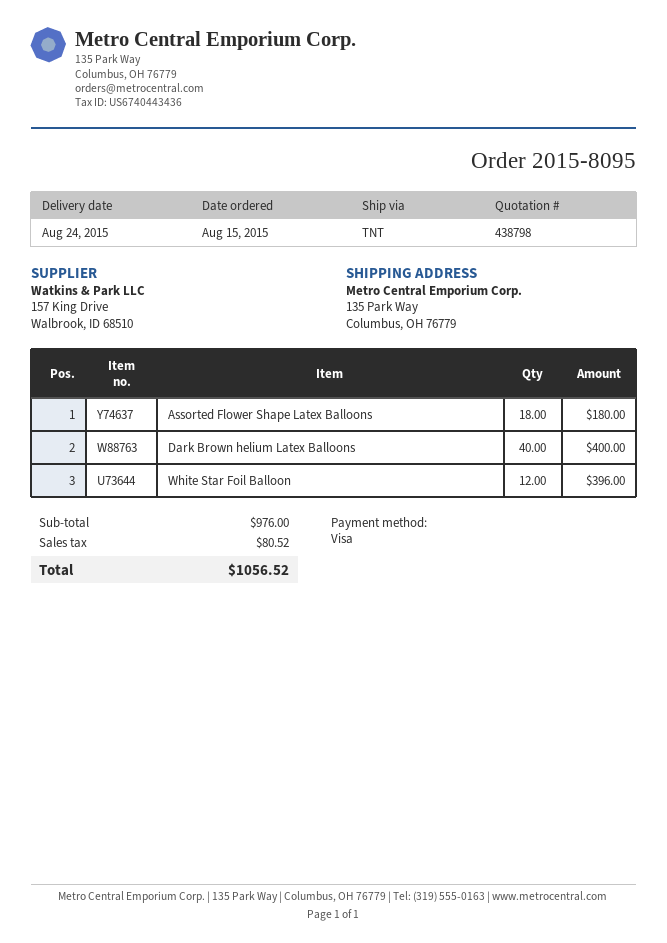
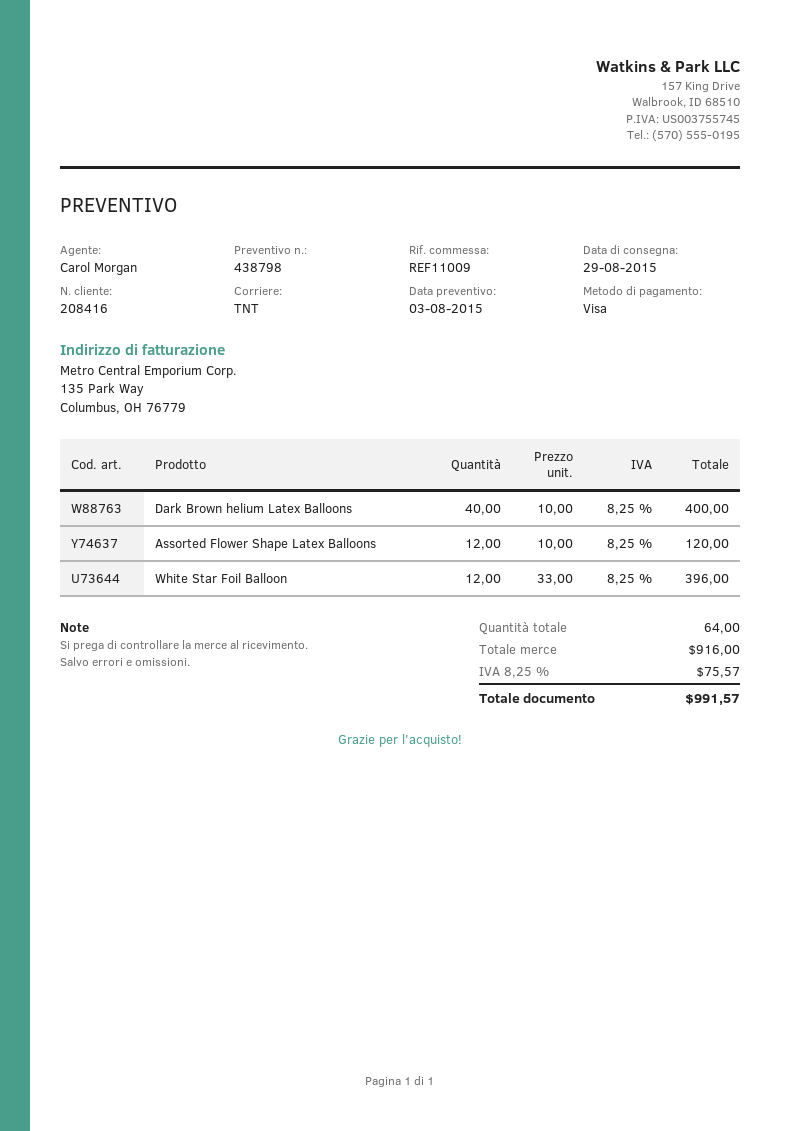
delivery date: 2015-08-24 -> 2015-08-29
Assorted Flower Shape Latex Balloons: 18 for 180.00 -> 12 for 120.00
subtotal: 976.00 -> 916.00
tax: 80.52 -> 75.57
total: 1056.52 -> 991.57

